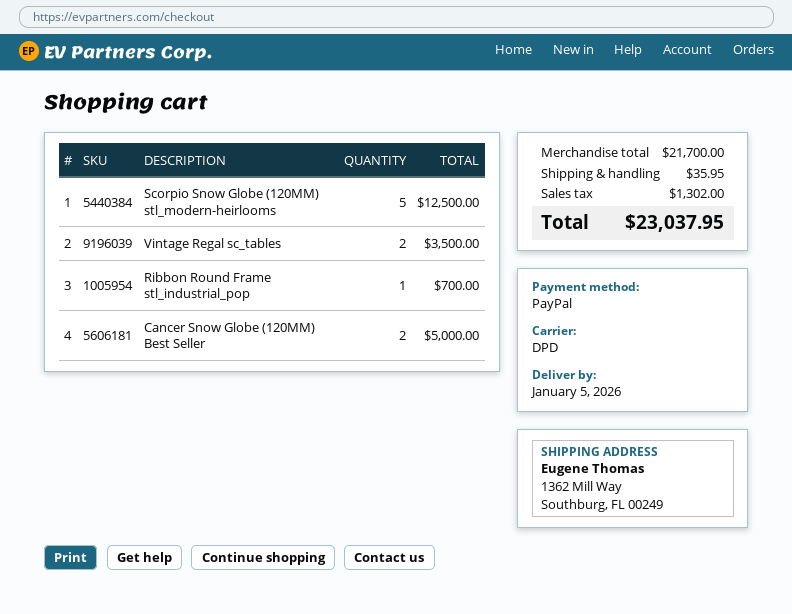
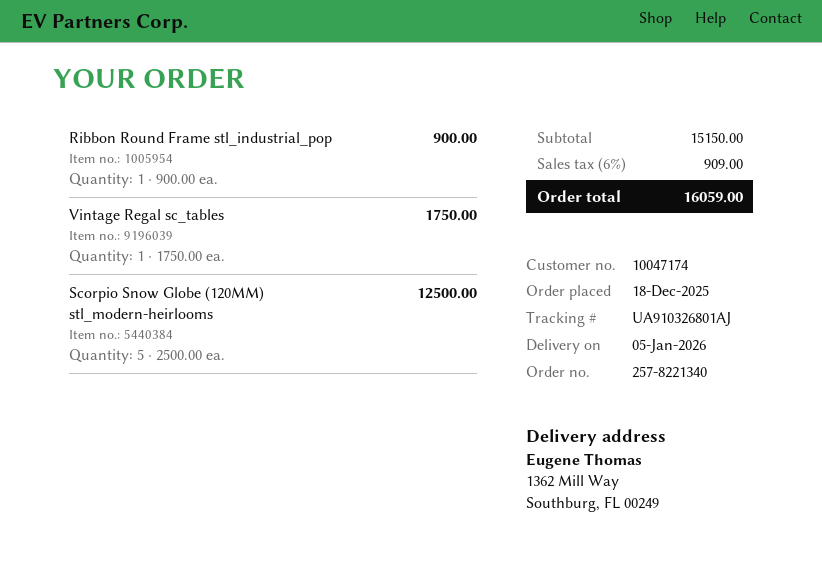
Vintage Regal sc_tables: 2 for 3500.00 -> 1 for 1750.00
Ribbon Round Frame stl_industrial_pop: 1 for 700.00 -> 1 for 900.00
Cancer Snow Globe (120MM) Best Seller: 2 for 5000.00 -> none
subtotal: 21700.00 -> 15150.00
shipping: 35.95 -> none
tax: 1302.00 -> 909.00
total: 23037.95 -> 16059.00

